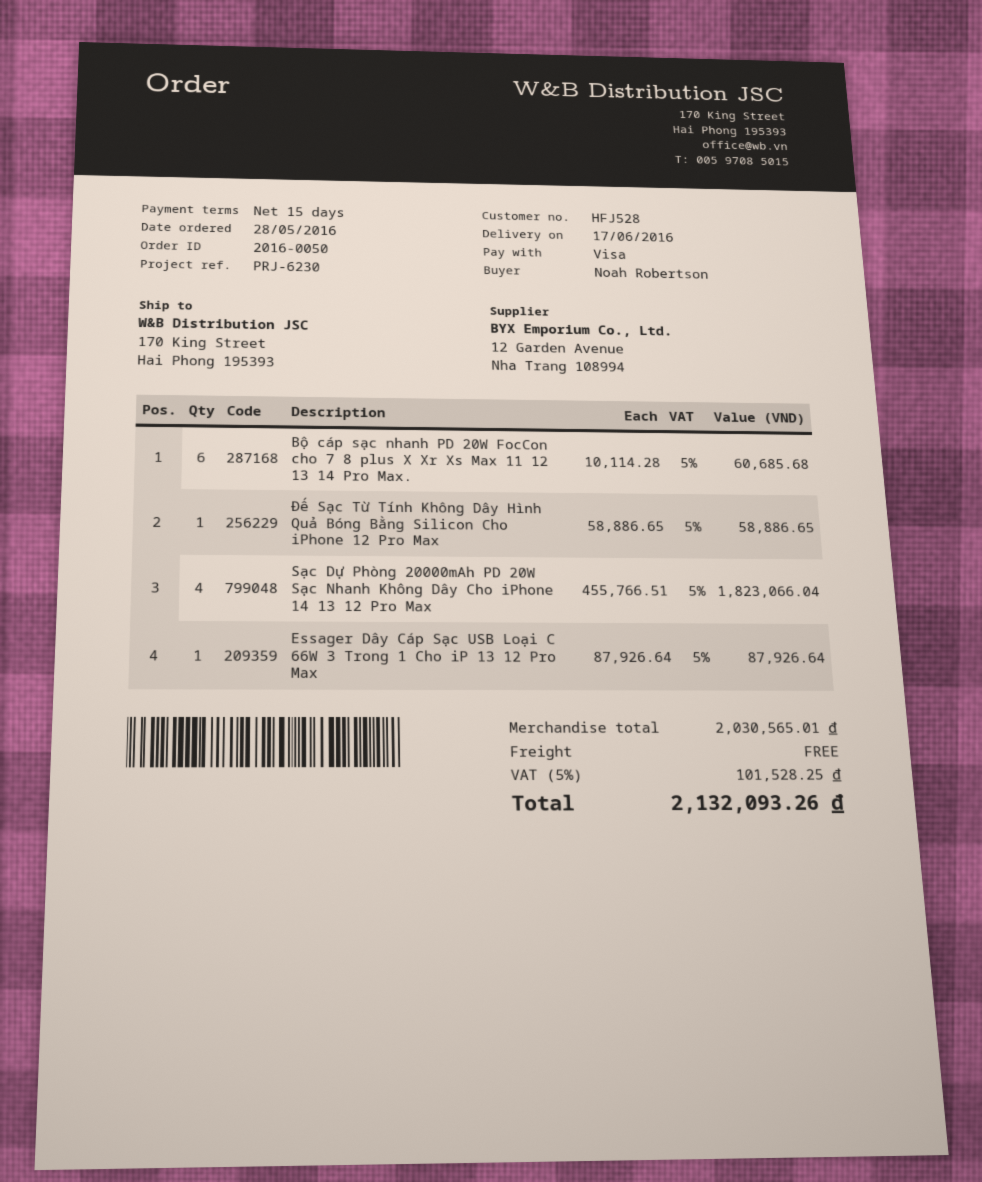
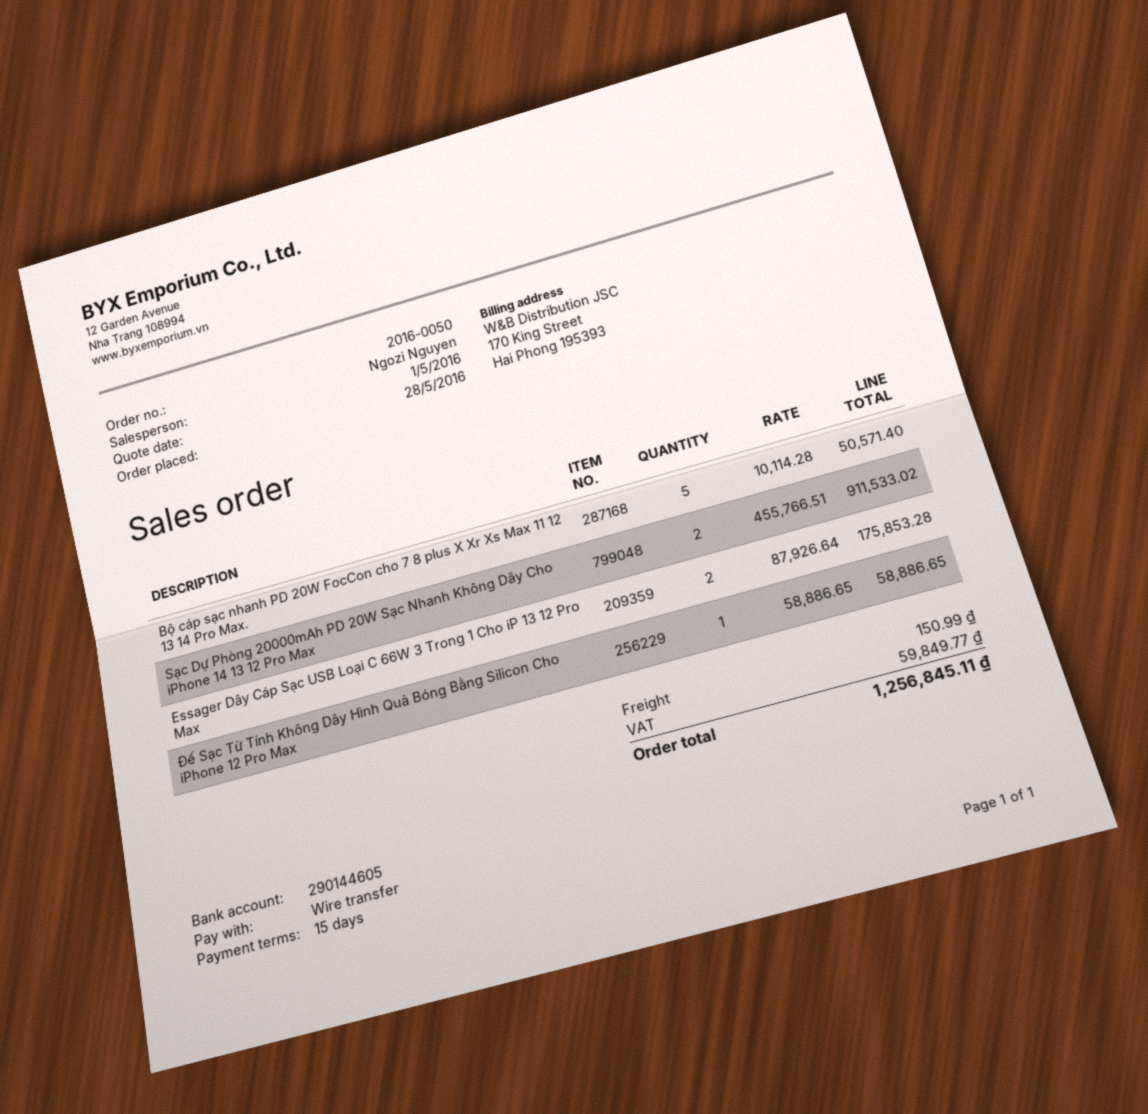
payment method: Visa -> bank transfer
Bộ cáp sạc nhanh PD 20W FocCon cho 7 8 plus X Xr Xs Max 11 12 13 14 Pro Max.: 6 x 10114.28 = 60685.68 -> 5 x 10114.28 = 50571.40
Sạc Dự Phòng 20000mAh PD 20W Sạc Nhanh Không Dây Cho iPhone 14 13 12 Pro Max: 4 x 455766.51 = 1823066.04 -> 2 x 455766.51 = 911533.02
Essager Dây Cáp Sạc USB Loại C 66W 3 Trong 1 Cho iP 13 12 Pro Max: 1 x 87926.64 = 87926.64 -> 2 x 87926.64 = 175853.28
shipping: 0.00 -> 150.99
tax: 101528.25 -> 59849.77
total: 2132093.26 -> 1256845.11

